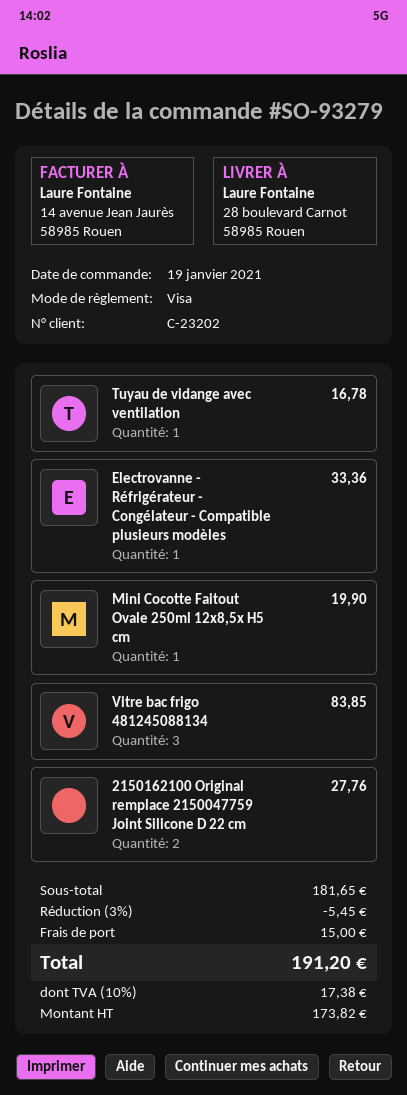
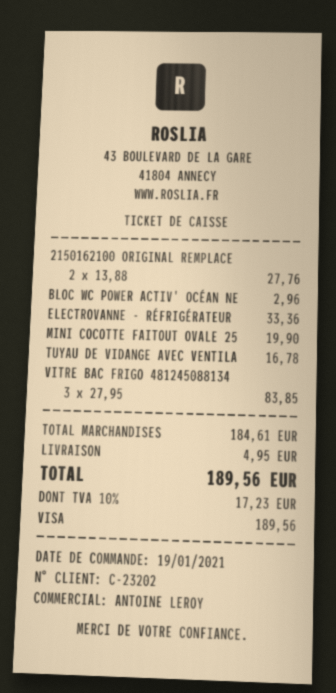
BLOC WC POWER ACTIV' OCÉAN NE: none -> 1 for 2.96
subtotal: 181.65 -> 184.61
discount: 3% = 5.45 -> none
shipping: 15.00 -> 4.95
tax: 10% = 17.38 -> 10% = 17.23
total: 191.20 -> 189.56

